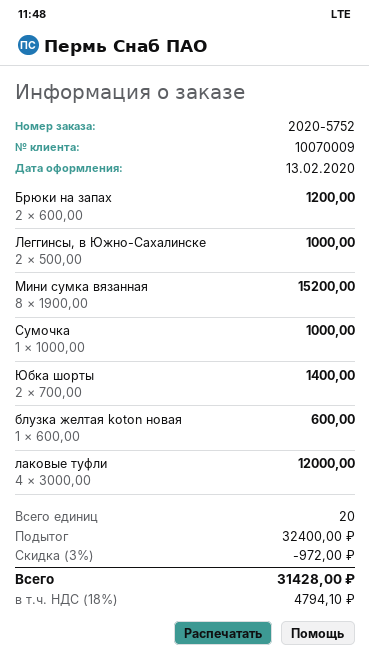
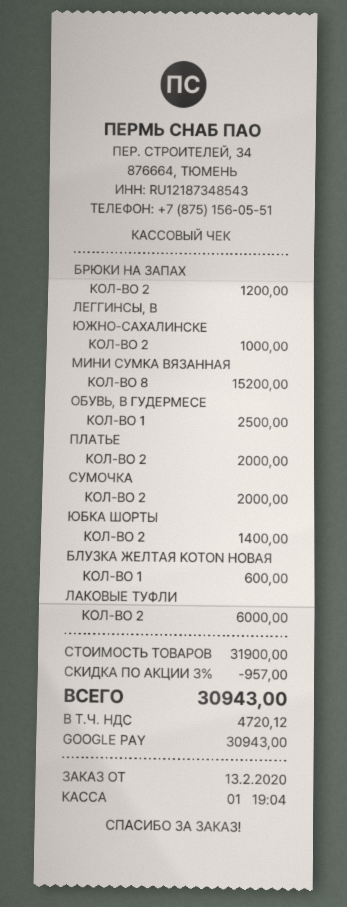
Сумочка: 1 for 1000.00 -> 2 for 2000.00
лаковые туфли: 4 for 12000.00 -> 2 for 6000.00
ОБУВЬ, В ГУДЕРМЕСЕ: none -> 1 for 2500.00
ПЛАТЬЕ: none -> 2 for 2000.00
subtotal: 32400.00 -> 31900.00
discount: 3% = 972.00 -> 3% = 957.00
tax: 4794.10 -> 4720.12
total: 31428.00 -> 30943.00

